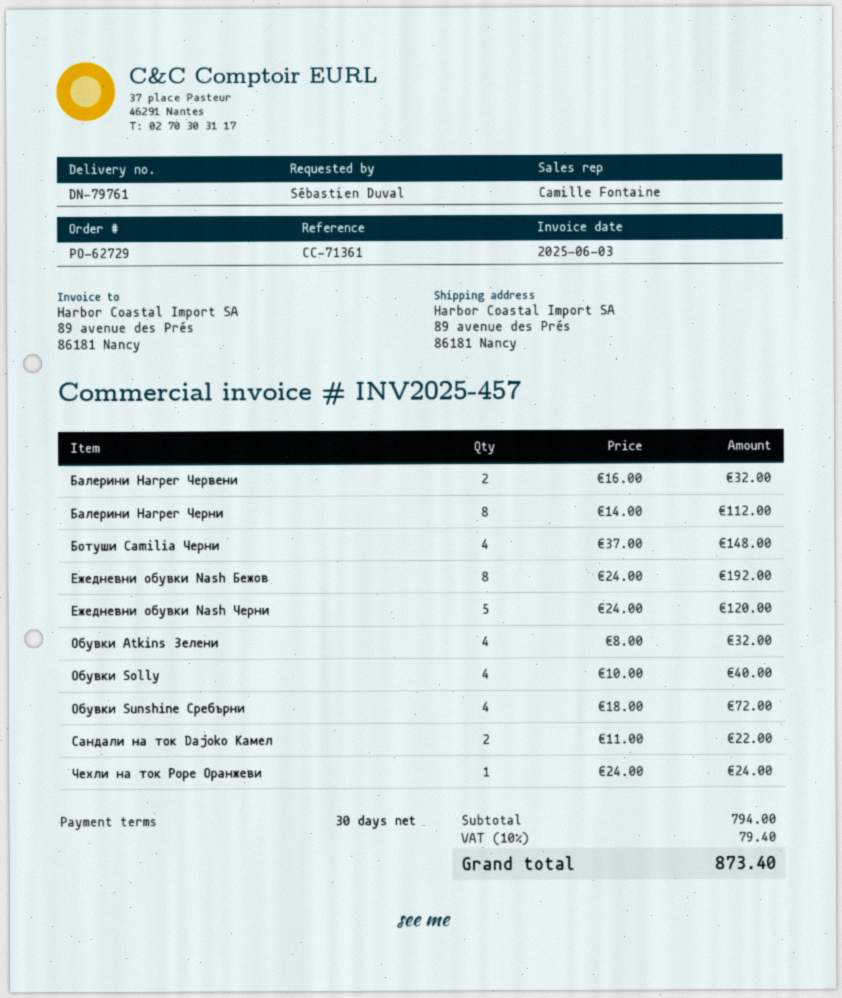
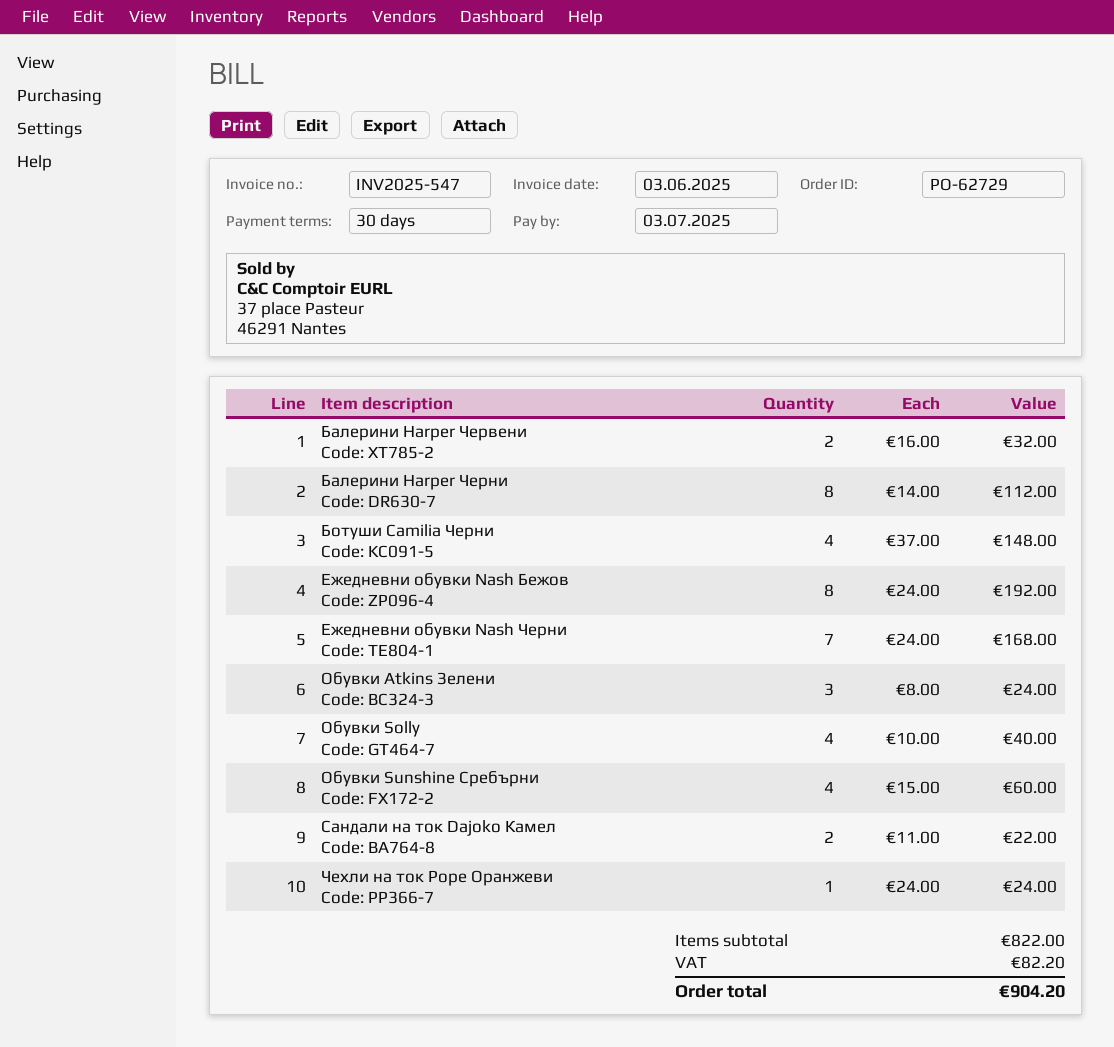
invoice number: INV2025-457 -> INV2025-547
Ежедневни обувки Nash Черни: 5 x 24.00 = 120.00 -> 7 x 24.00 = 168.00
Обувки Atkins Зелени: 4 x 8.00 = 32.00 -> 3 x 8.00 = 24.00
Обувки Sunshine Сребърни: 4 x 18.00 = 72.00 -> 4 x 15.00 = 60.00
subtotal: 794.00 -> 822.00
tax: 79.40 -> 82.20
total: 873.40 -> 904.20

